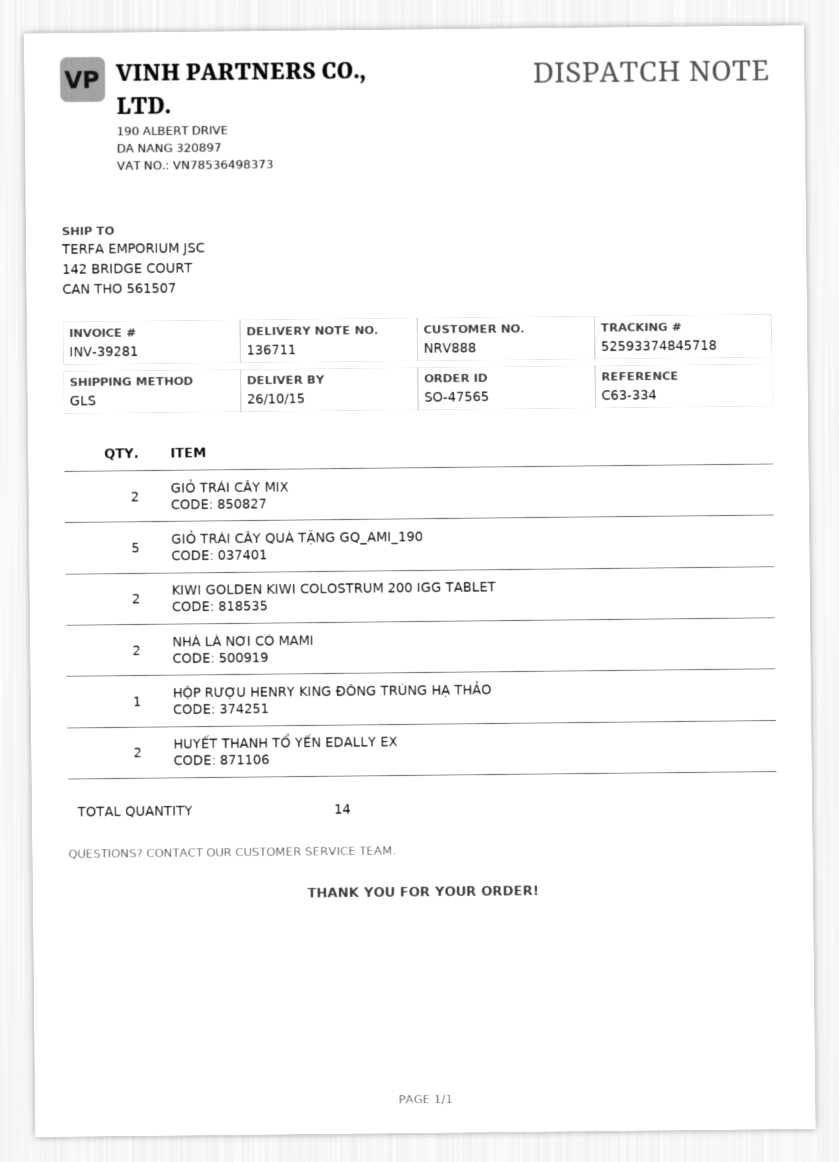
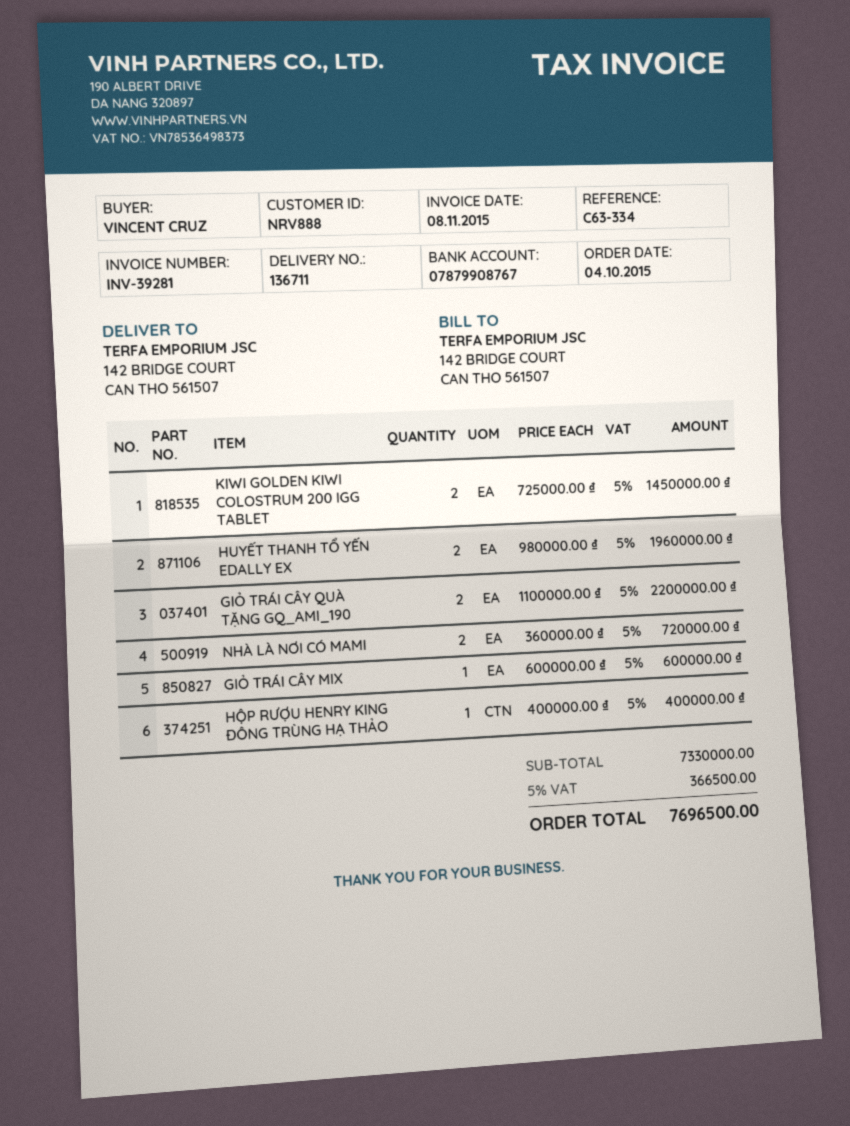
GIỎ TRÁI CÂY MIX: 2 -> 1
GIỎ TRÁI CÂY QUÀ TẶNG GQ_AMI_190: 5 -> 2

